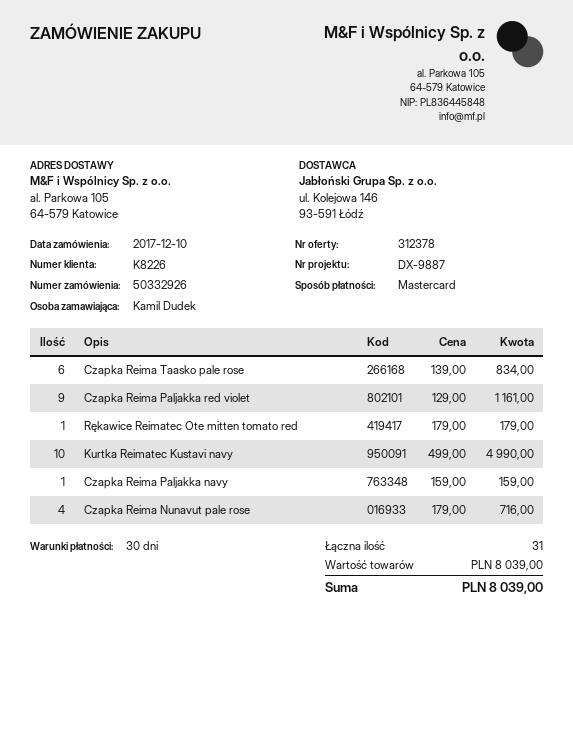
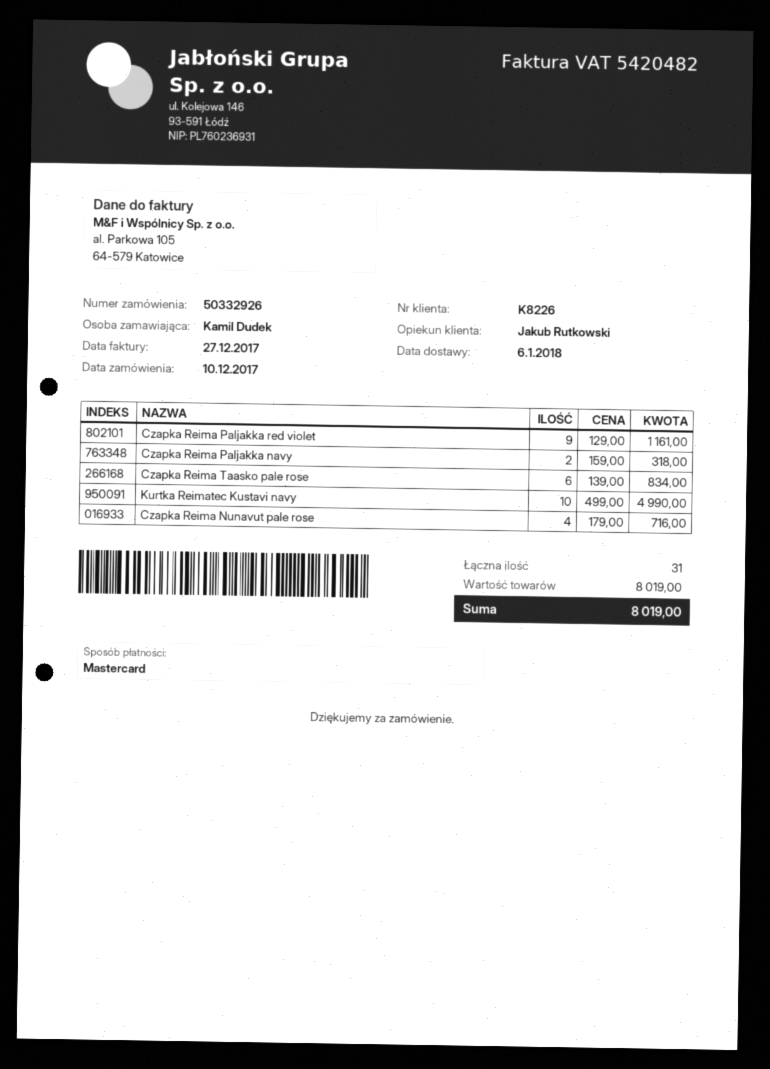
Rękawice Reimatec Ote mitten tomato red: 1 x 179.00 = 179.00 -> none
Czapka Reima Paljakka navy: 1 x 159.00 = 159.00 -> 2 x 159.00 = 318.00
subtotal: 8039.00 -> 8019.00
total: 8039.00 -> 8019.00

